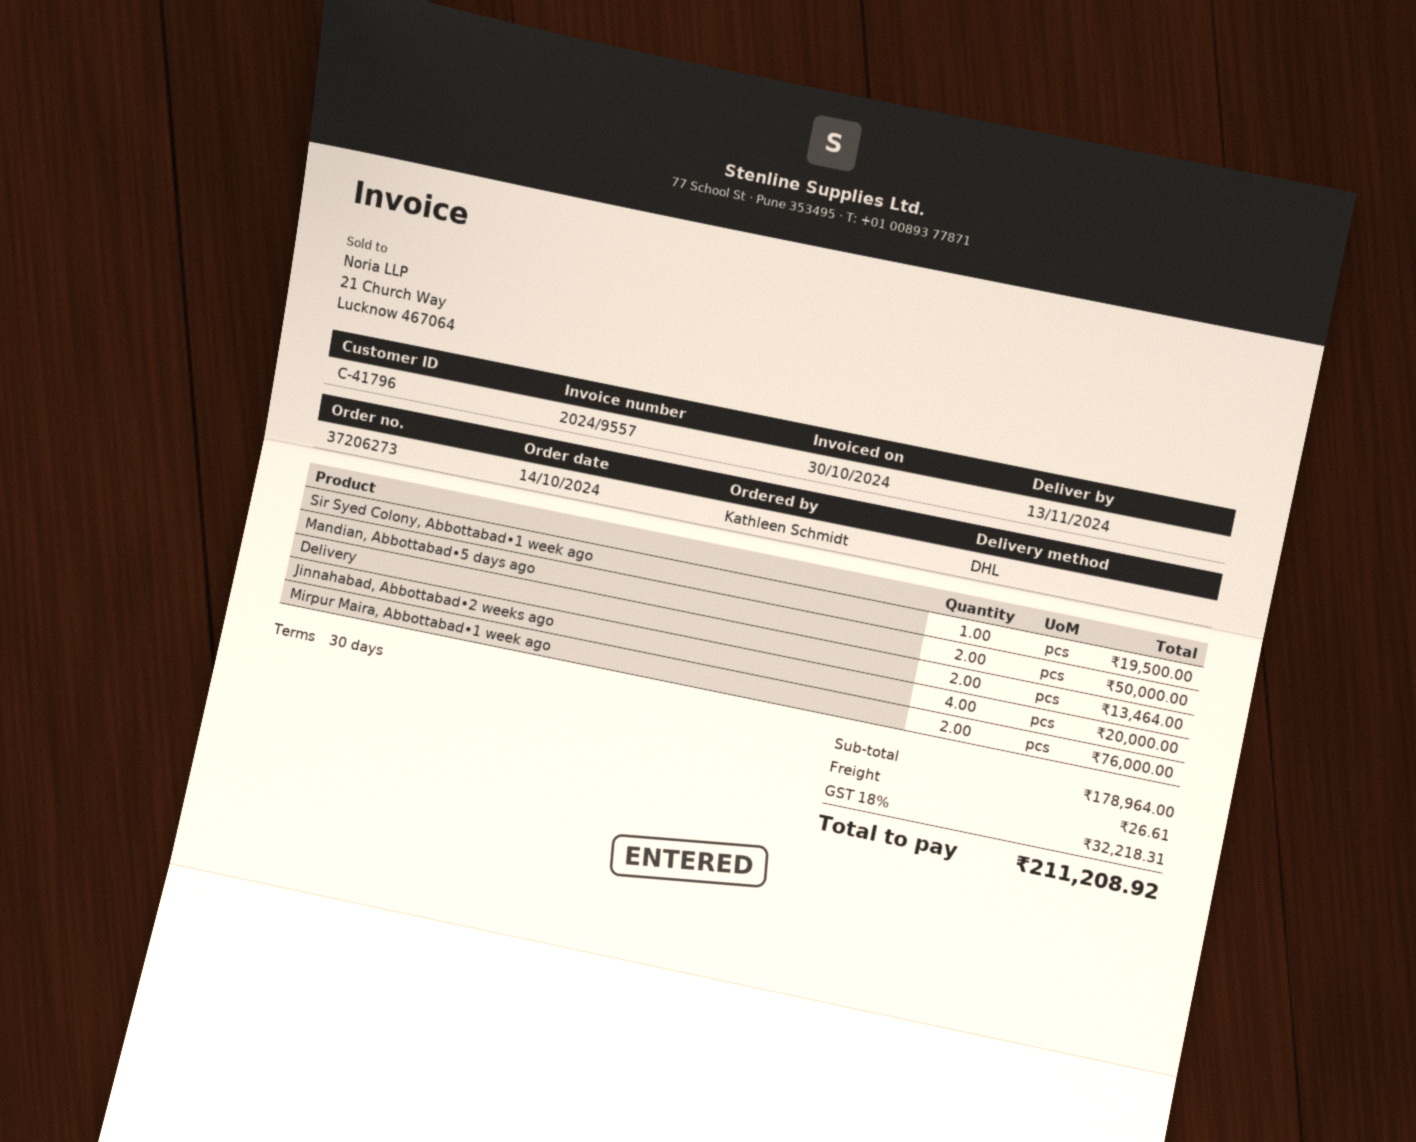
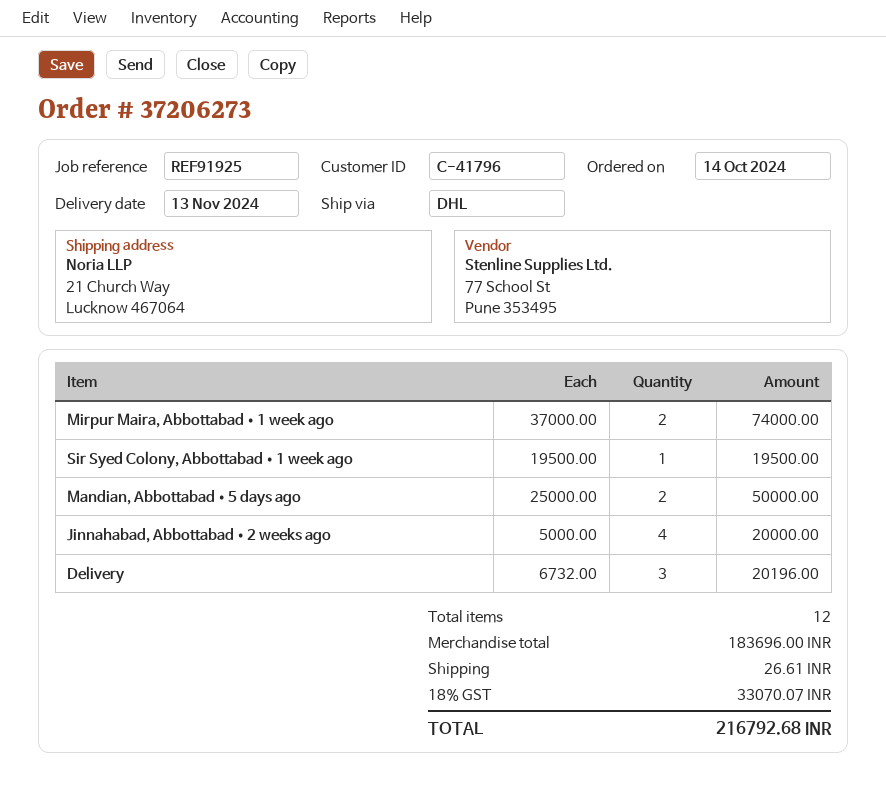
Delivery: 2 for 13464.00 -> 3 for 20196.00
Mirpur Maira, Abbottabad•1 week ago: 2 for 76000.00 -> 2 for 74000.00
subtotal: 178964.00 -> 183696.00
tax: 18% = 32218.31 -> 18% = 33070.07
total: 211208.92 -> 216792.68

